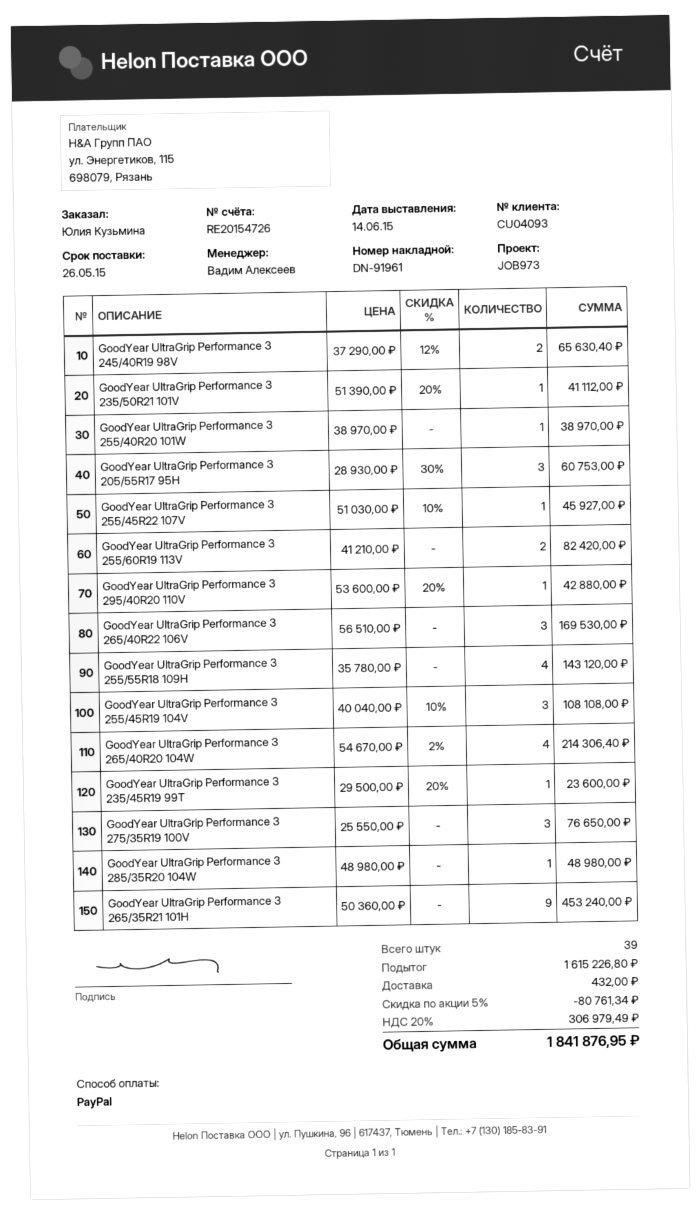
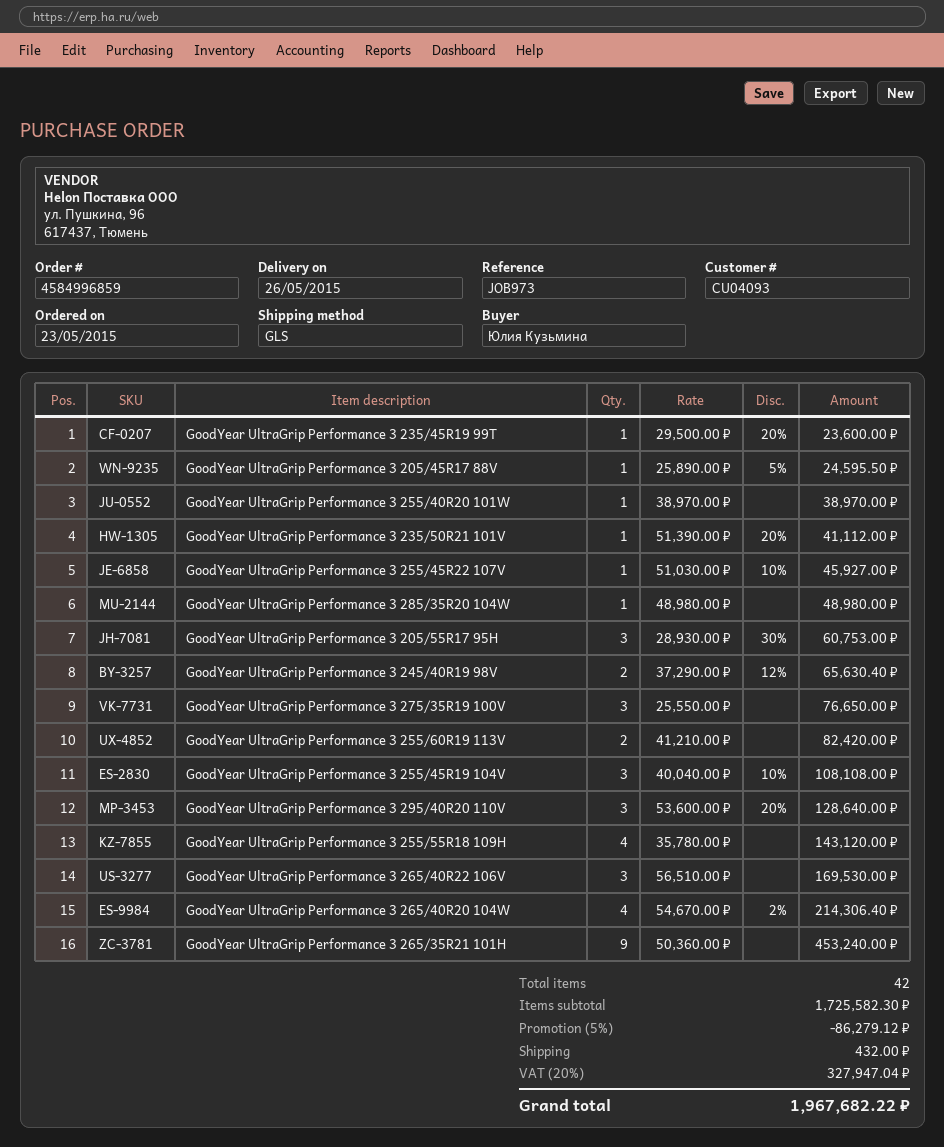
GoodYear UltraGrip Performance 3 295/40R20 110V: 1 x 53600.00 - 20% = 42880.00 -> 3 x 53600.00 - 20% = 128640.00
GoodYear UltraGrip Performance 3 205/45R17 88V: none -> 1 x 25890.00 - 5% = 24595.50
total quantity: 39 -> 42
subtotal: 1615226.80 -> 1725582.30
discount: 5% = 80761.34 -> 5% = 86279.12
tax: 20% = 306979.49 -> 20% = 327947.04
total: 1841876.95 -> 1967682.22

